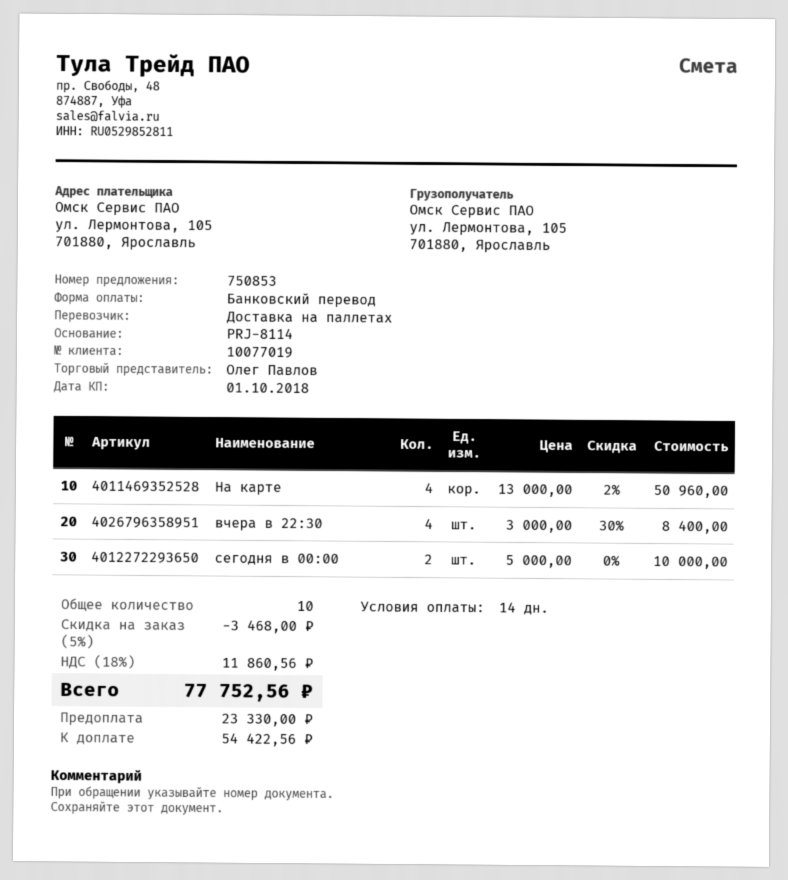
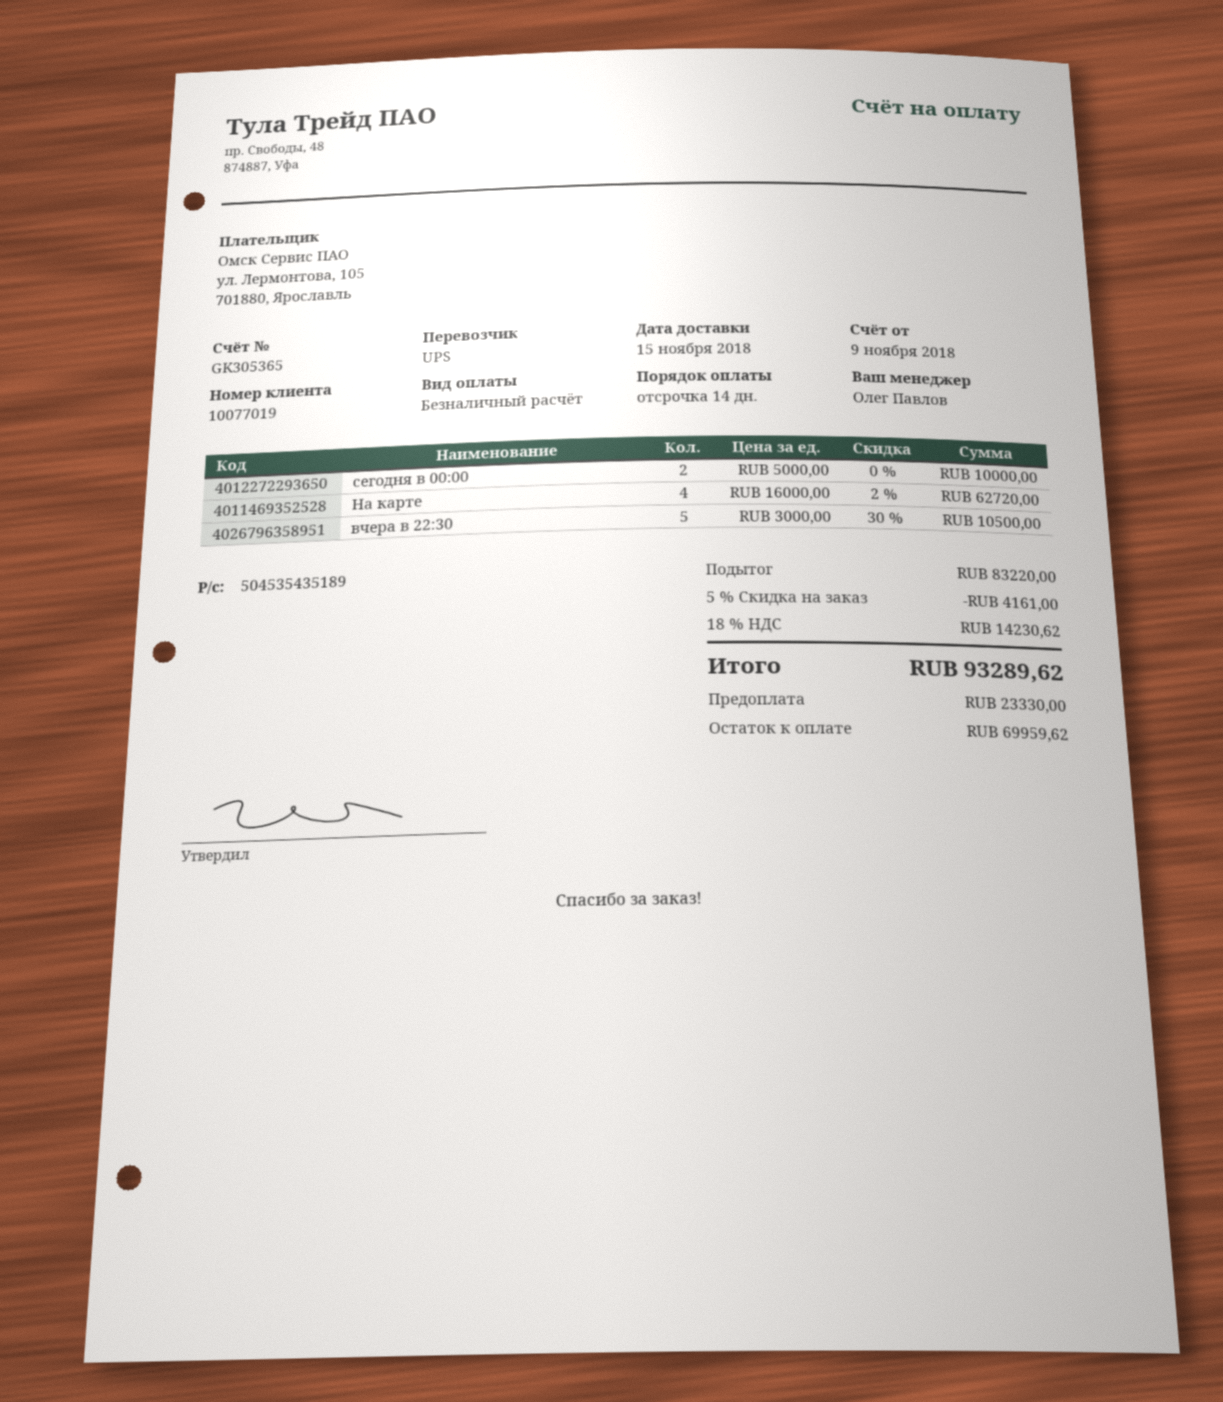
shipping method: pallet freight -> UPS
На карте: 4 x 13000.00 - 2% = 50960.00 -> 4 x 16000.00 - 2% = 62720.00
вчера в 22:30: 4 x 3000.00 - 30% = 8400.00 -> 5 x 3000.00 - 30% = 10500.00
discount: 5% = 3468.00 -> 5% = 4161.00
tax: 18% = 11860.56 -> 18% = 14230.62
total: 77752.56 -> 93289.62
balance: 54422.56 -> 69959.62

